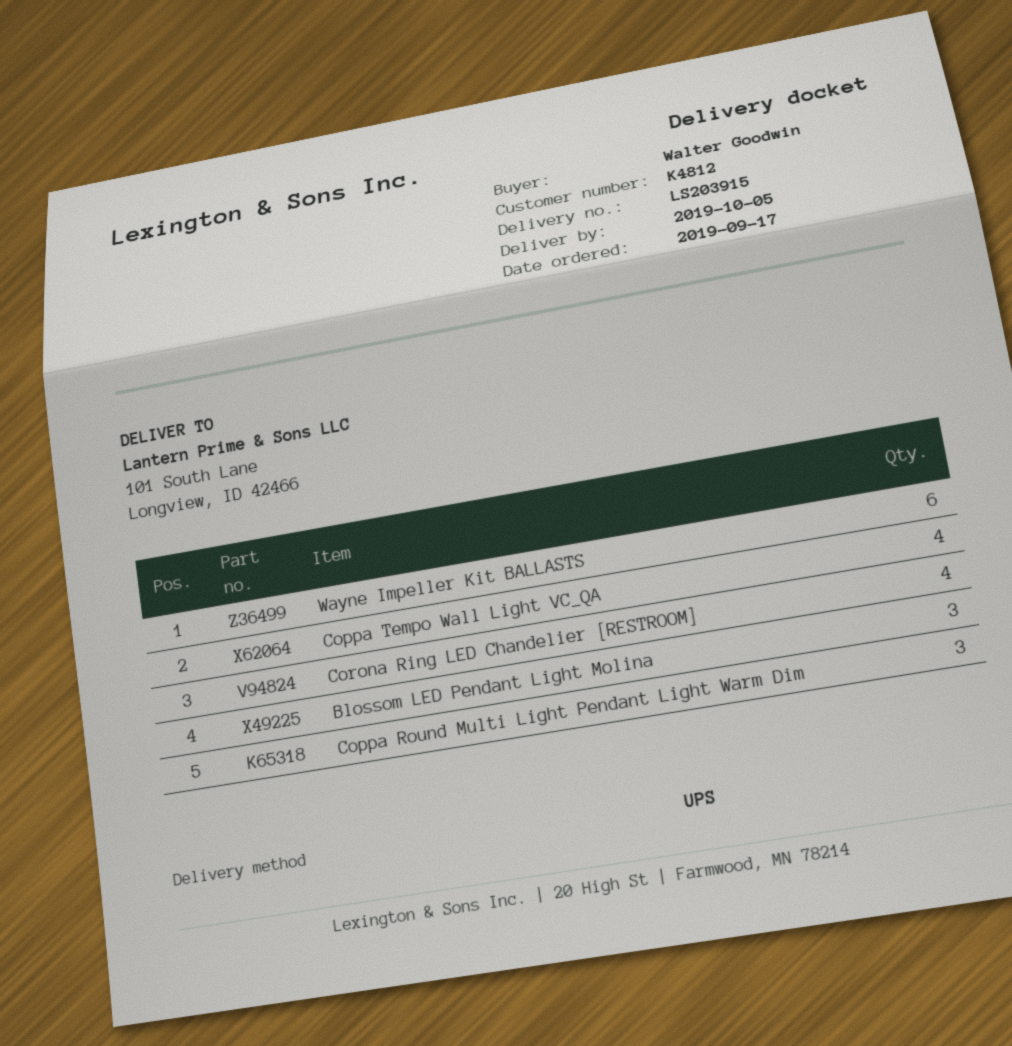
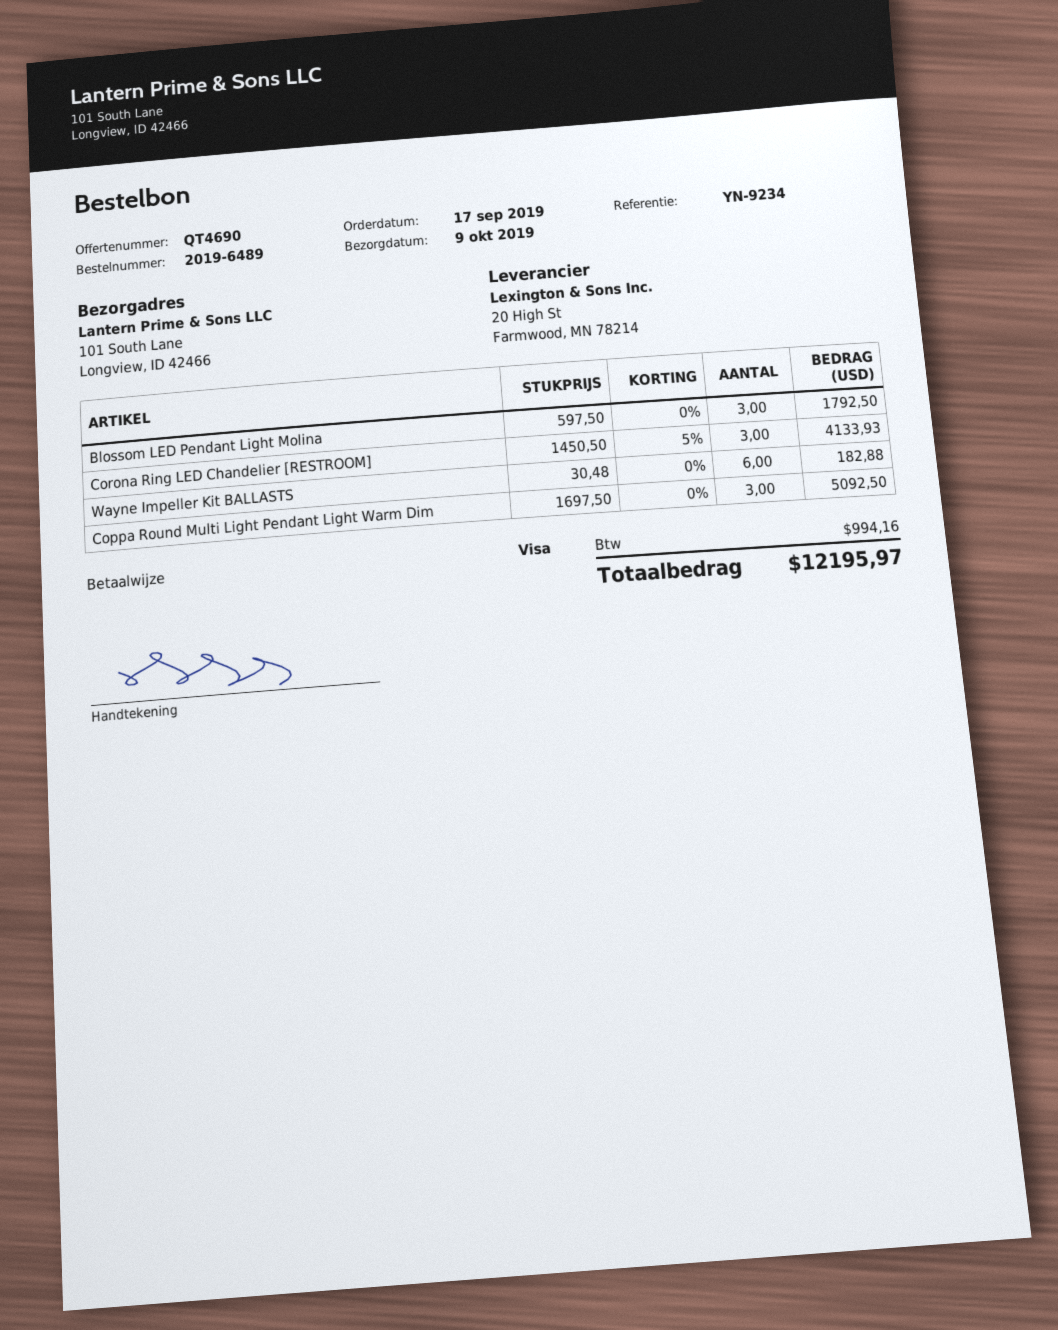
delivery date: 2019-10-05 -> 2019-10-09
Coppa Tempo Wall Light VC_QA: 4 -> none
Corona Ring LED Chandelier [RESTROOM]: 4 -> 3

